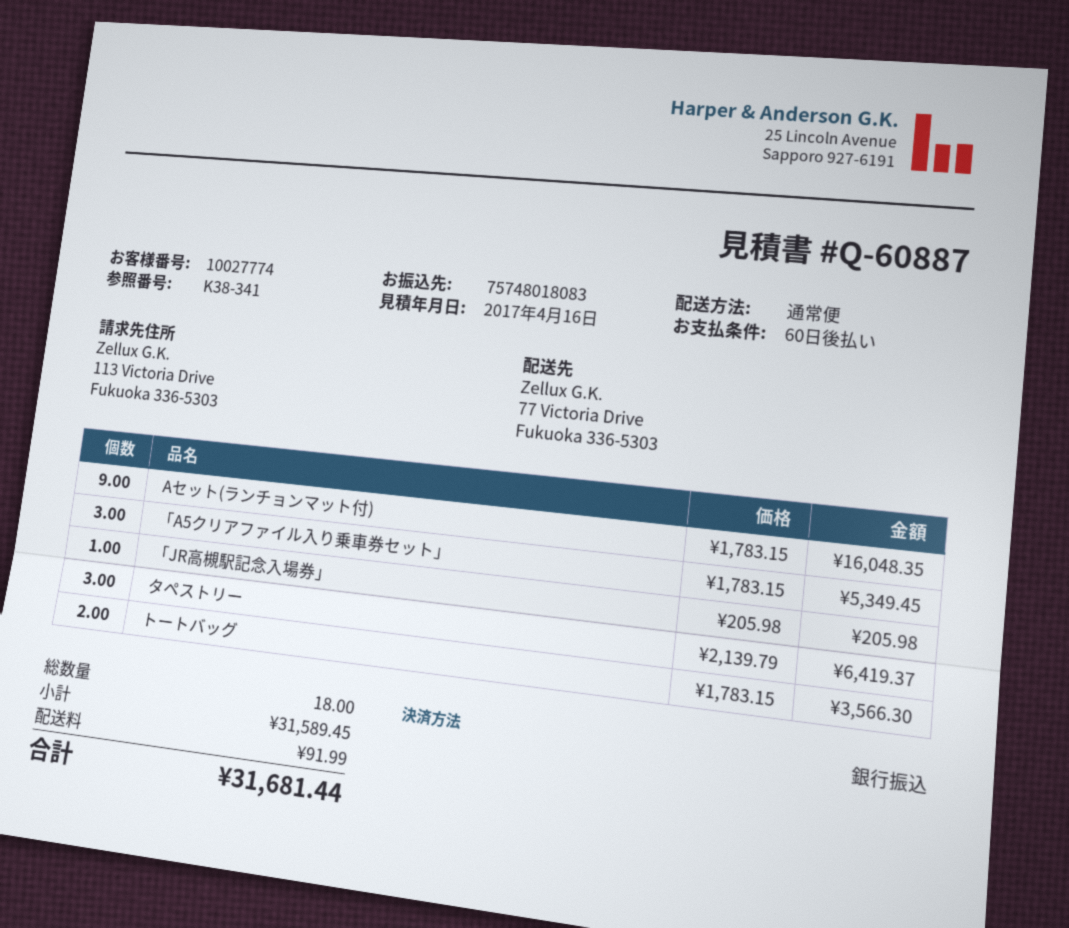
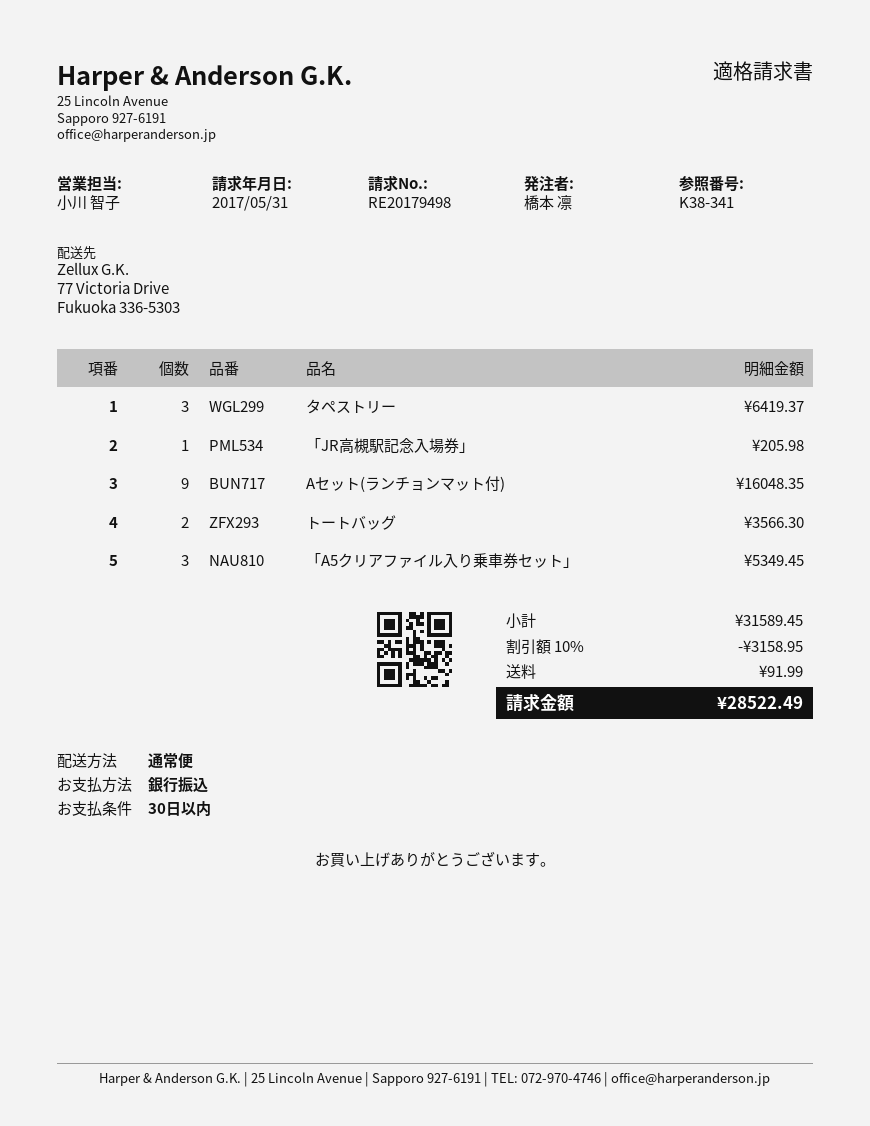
payment terms: 60 days -> 30 days
discount: none -> 10% = 3158.95
total: 31681.44 -> 28522.49

